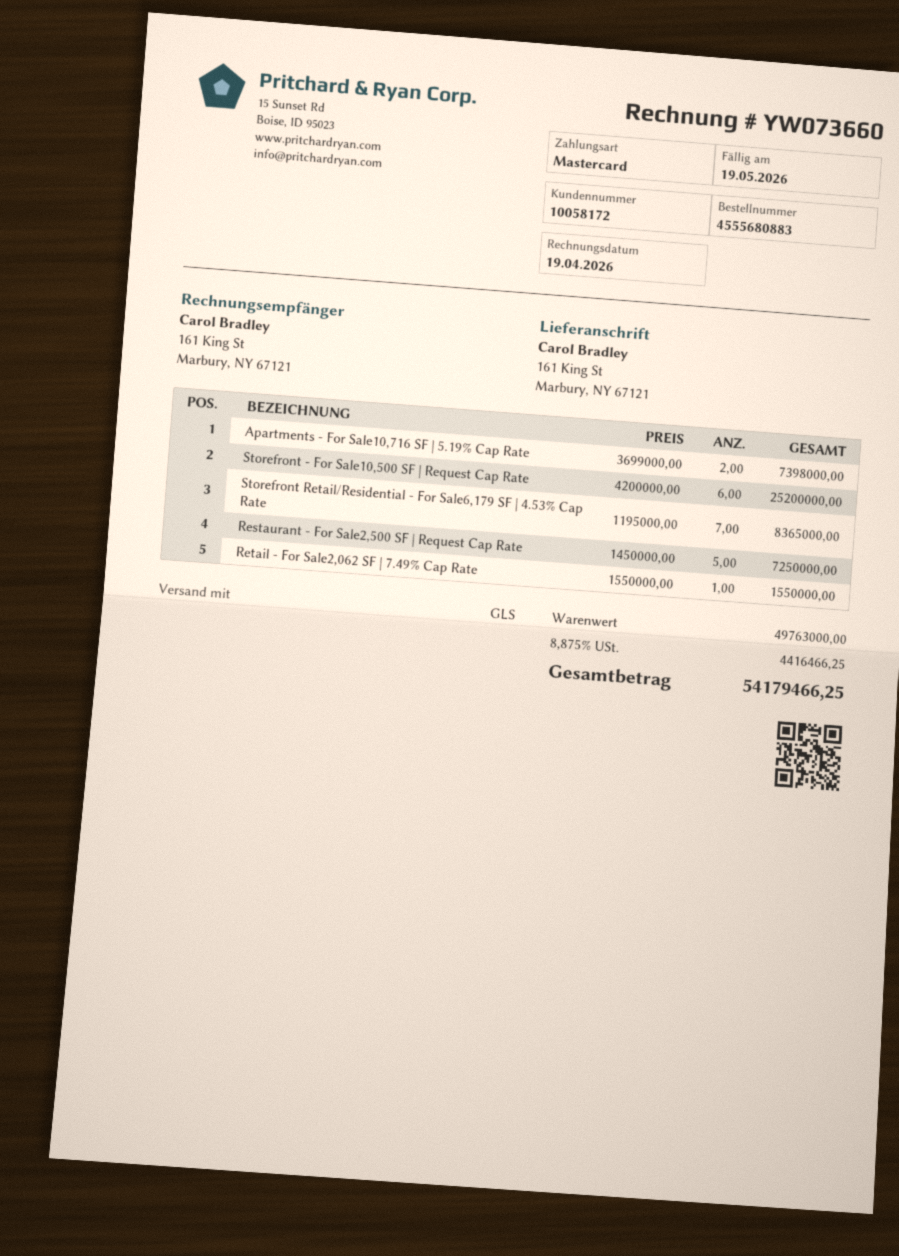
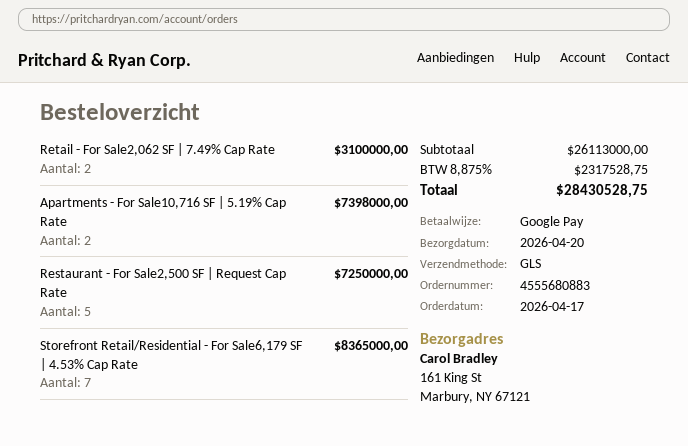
payment method: Mastercard -> Google Pay
Storefront - For Sale10,500 SF | Request Cap Rate: 6 for 25200000.00 -> none
Retail - For Sale2,062 SF | 7.49% Cap Rate: 1 for 1550000.00 -> 2 for 3100000.00
subtotal: 49763000.00 -> 26113000.00
tax: 8.875% = 4416466.25 -> 8.875% = 2317528.75
total: 54179466.25 -> 28430528.75

